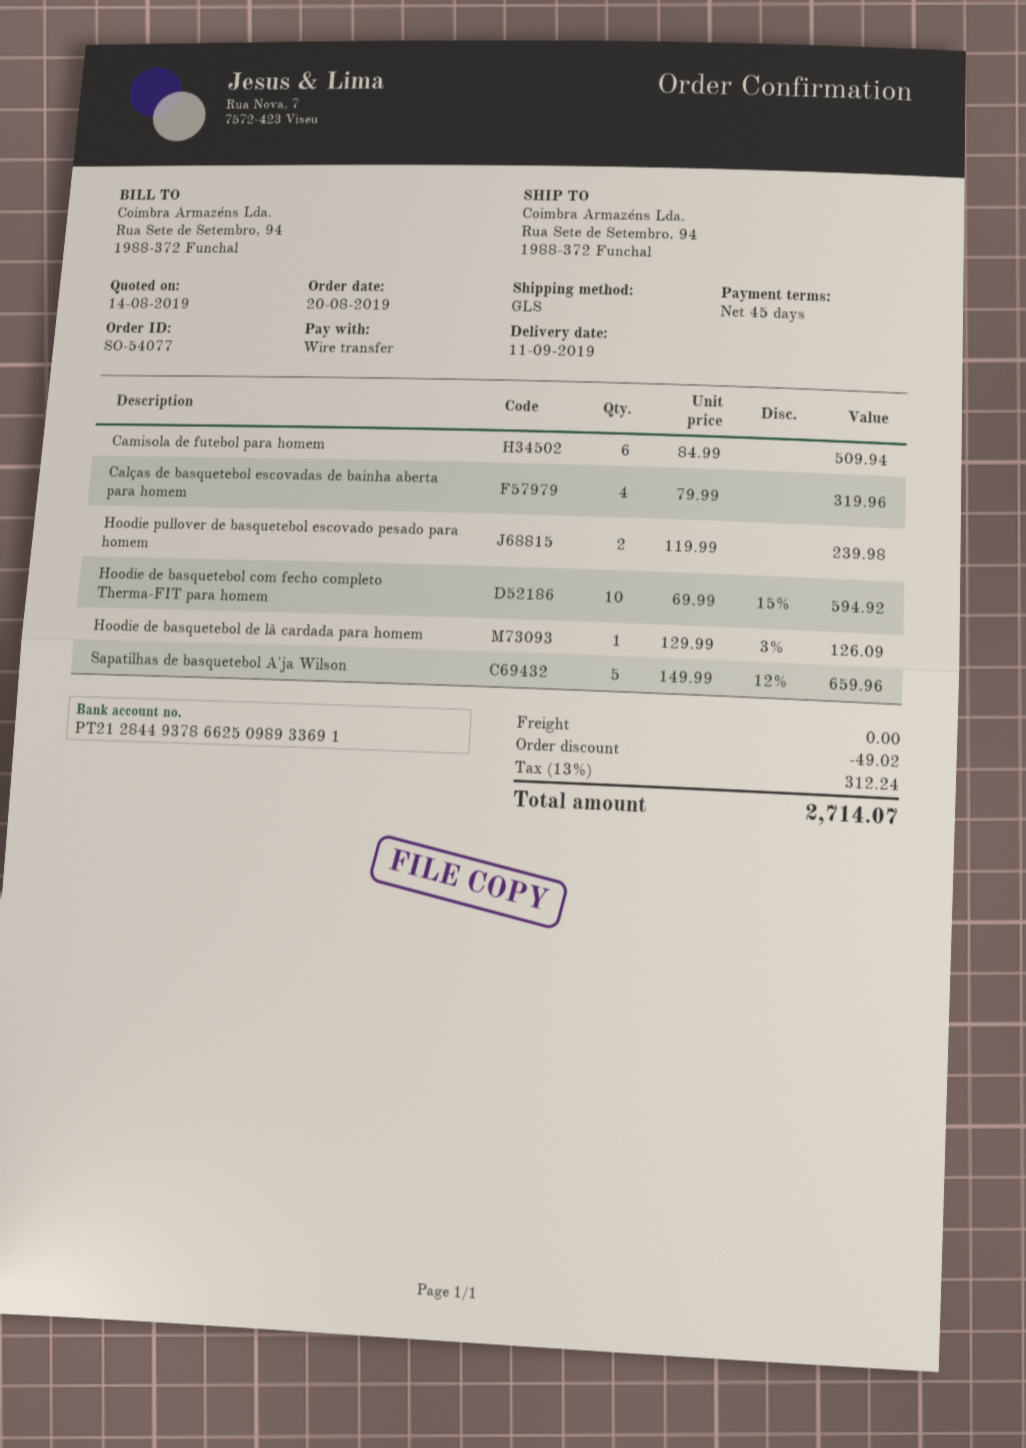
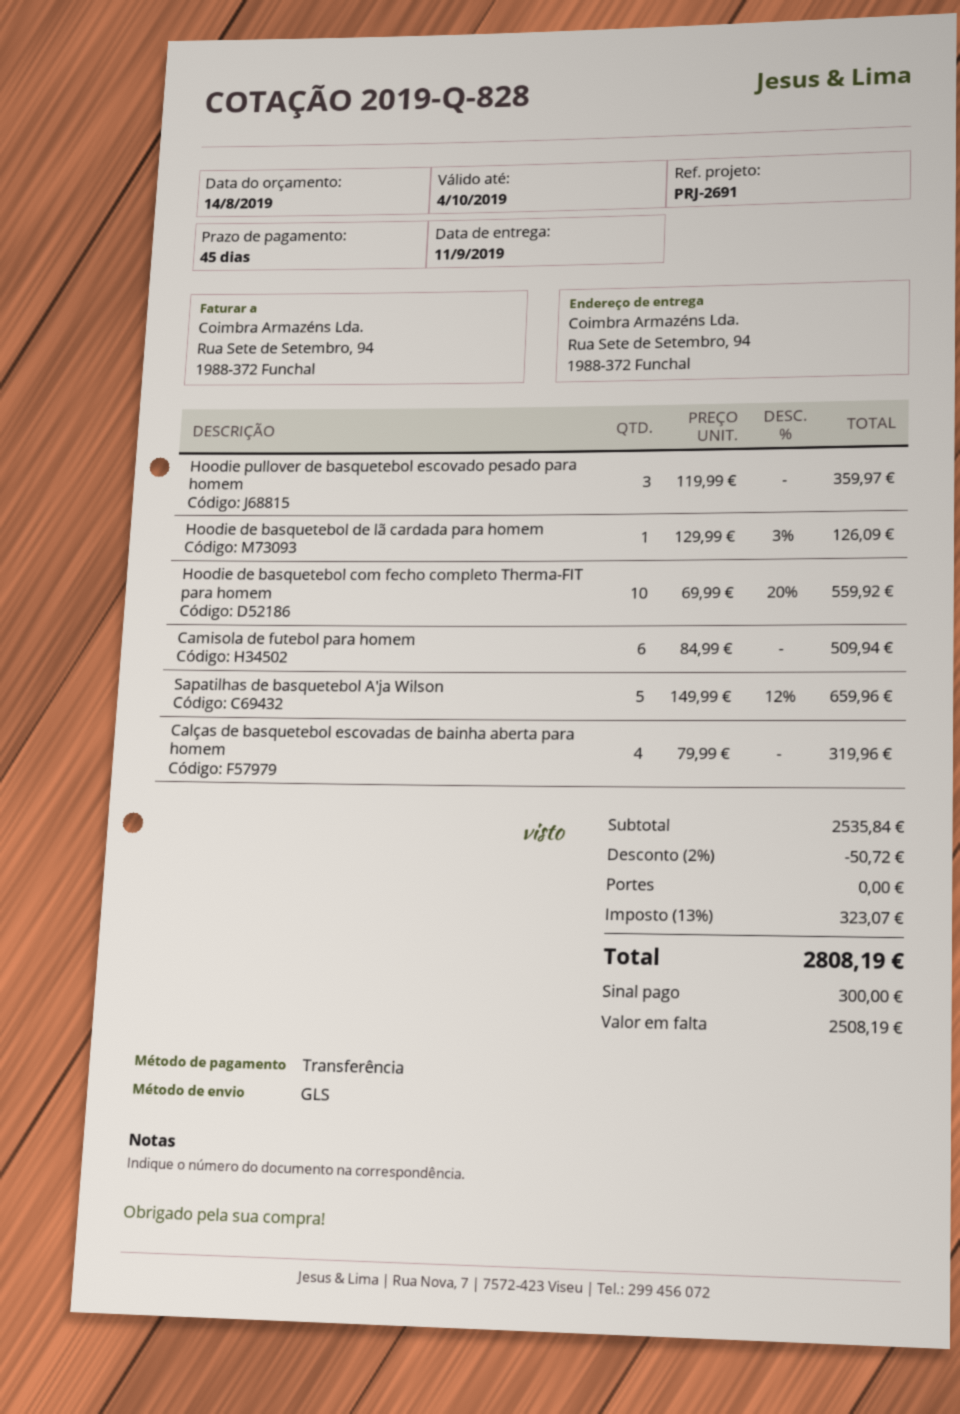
Hoodie pullover de basquetebol escovado pesado para homem: 2 x 119.99 = 239.98 -> 3 x 119.99 = 359.97
Hoodie de basquetebol com fecho completo Therma-FIT para homem: 10 x 69.99 - 15% = 594.92 -> 10 x 69.99 - 20% = 559.92
discount: 49.02 -> 50.72
tax: 13% = 312.24 -> 13% = 323.07
total: 2714.07 -> 2808.19

